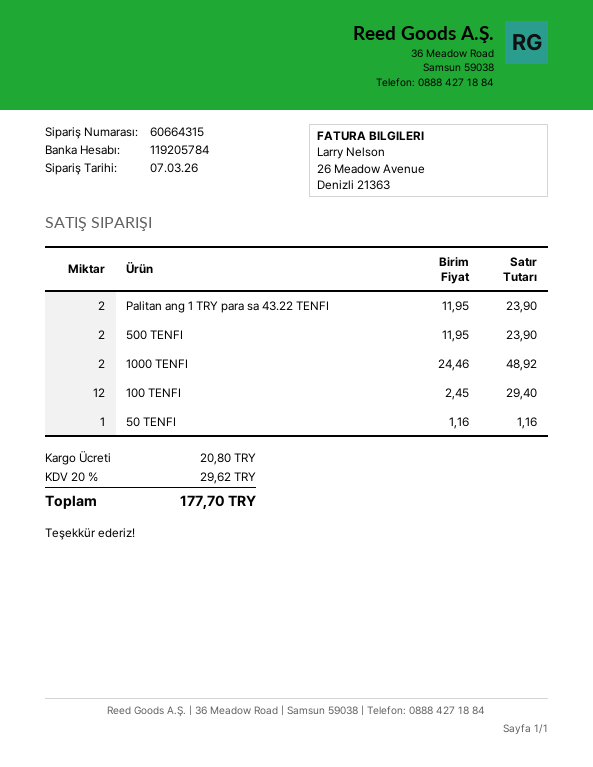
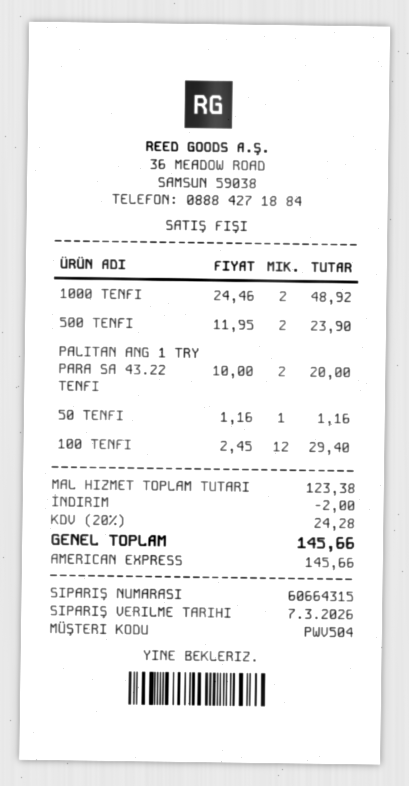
Palitan ang 1 TRY para sa 43.22 TENFI: 2 x 11.95 = 23.90 -> 2 x 10.00 = 20.00
discount: none -> 2.00
shipping: 20.80 -> none
tax: 20% = 29.62 -> 20% = 24.28
total: 177.70 -> 145.66

